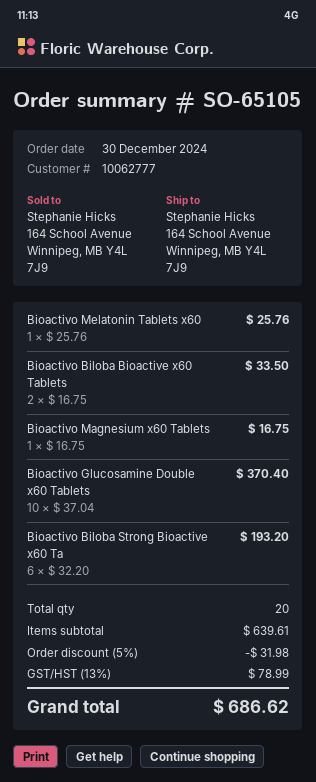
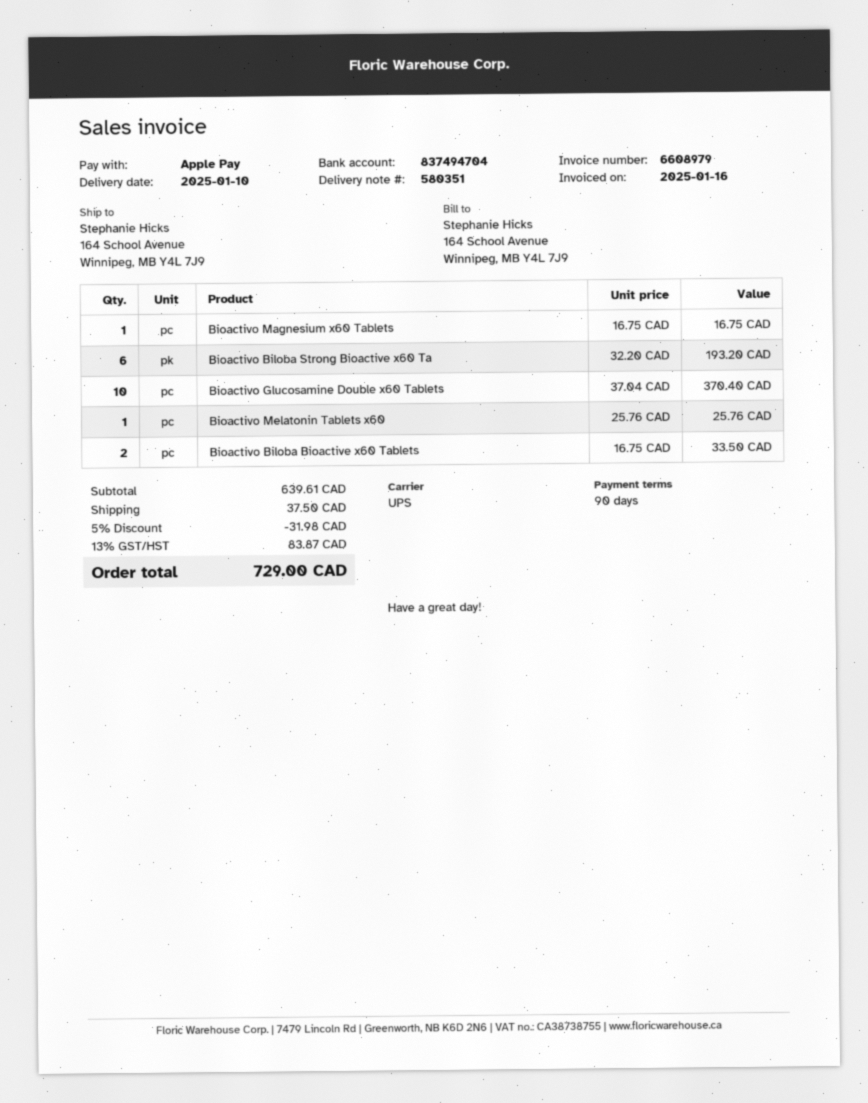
shipping: none -> 37.50
tax: 13% = 78.99 -> 13% = 83.87
total: 686.62 -> 729.00

